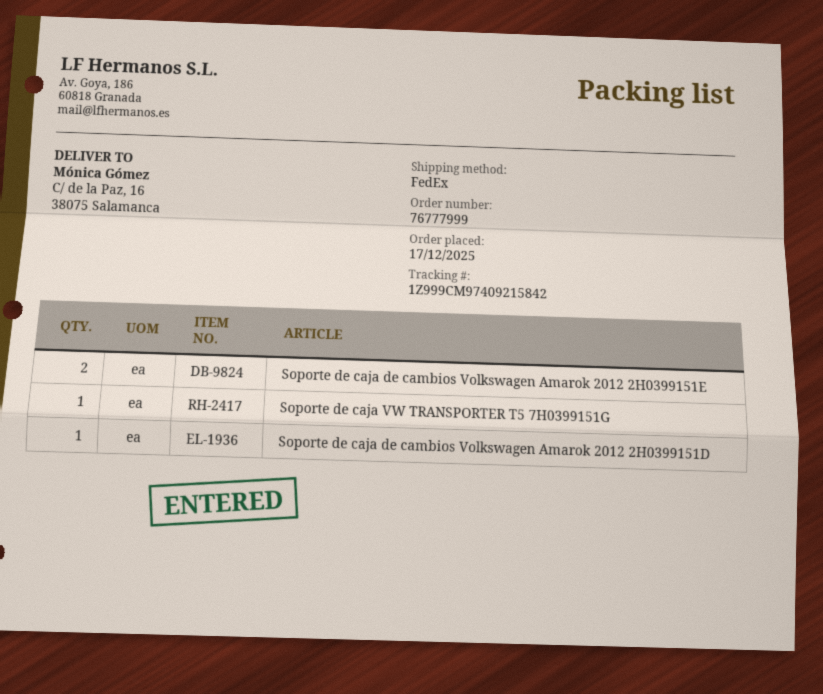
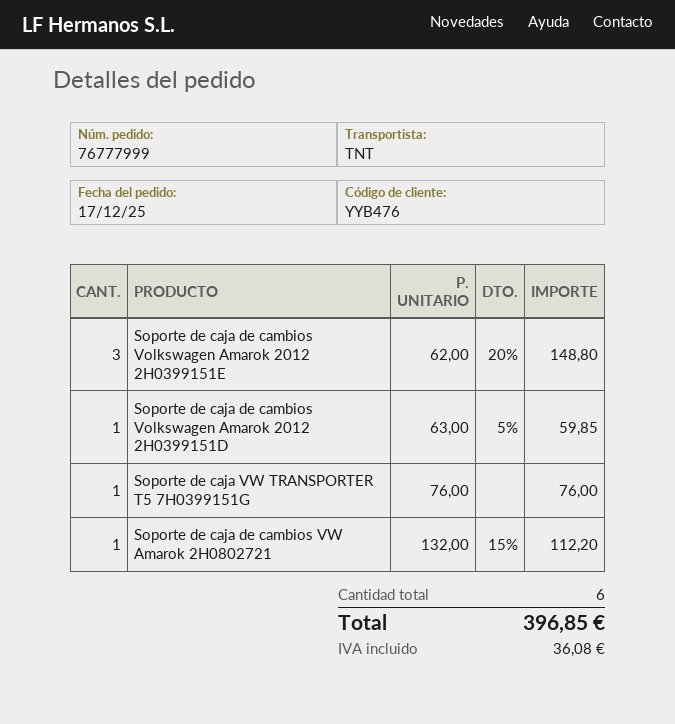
shipping method: FedEx -> TNT
Soporte de caja de cambios Volkswagen Amarok 2012 2H0399151E: 2 -> 3
Soporte de caja de cambios VW Amarok 2H0802721: none -> 1

